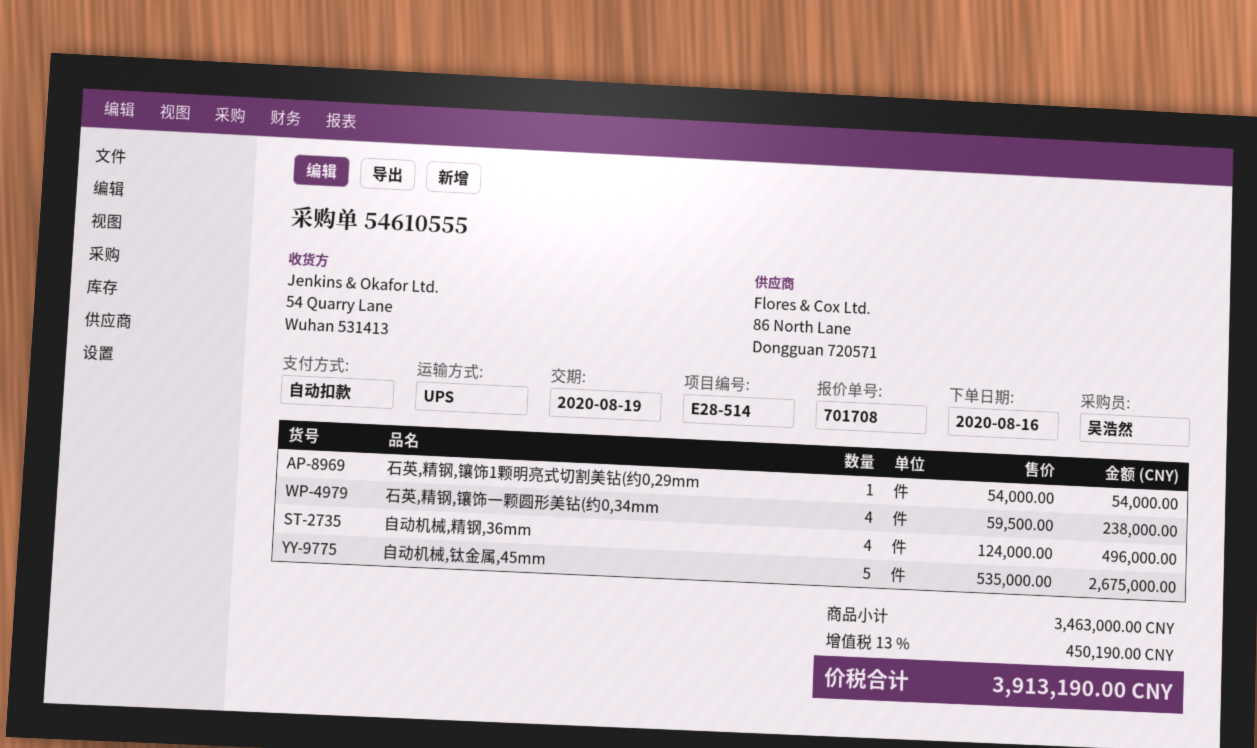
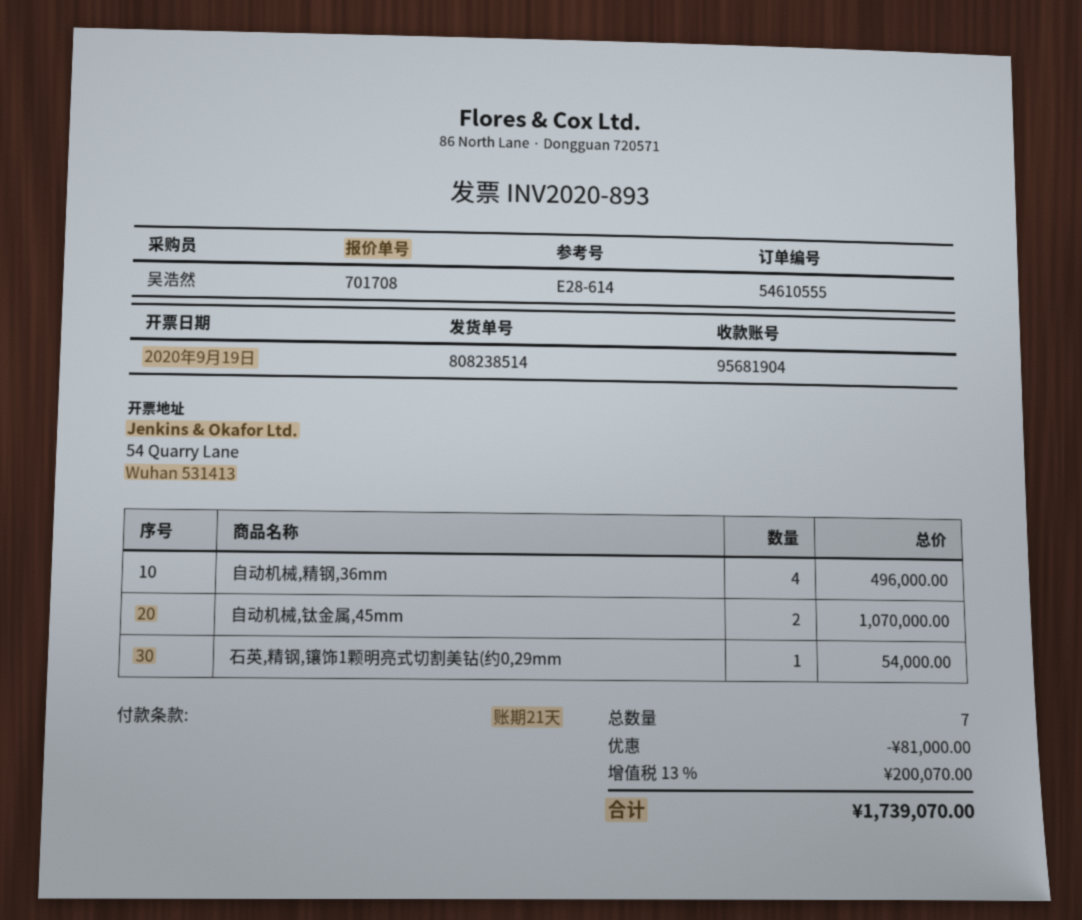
reference: E28-514 -> E28-614
石英,精钢,镶饰一颗圆形美钻(约0,34mm: 4 for 238000.00 -> none
自动机械,钛金属,45mm: 5 for 2675000.00 -> 2 for 1070000.00
discount: none -> 81000.00
tax: 13% = 450190.00 -> 13% = 200070.00
total: 3913190.00 -> 1739070.00

